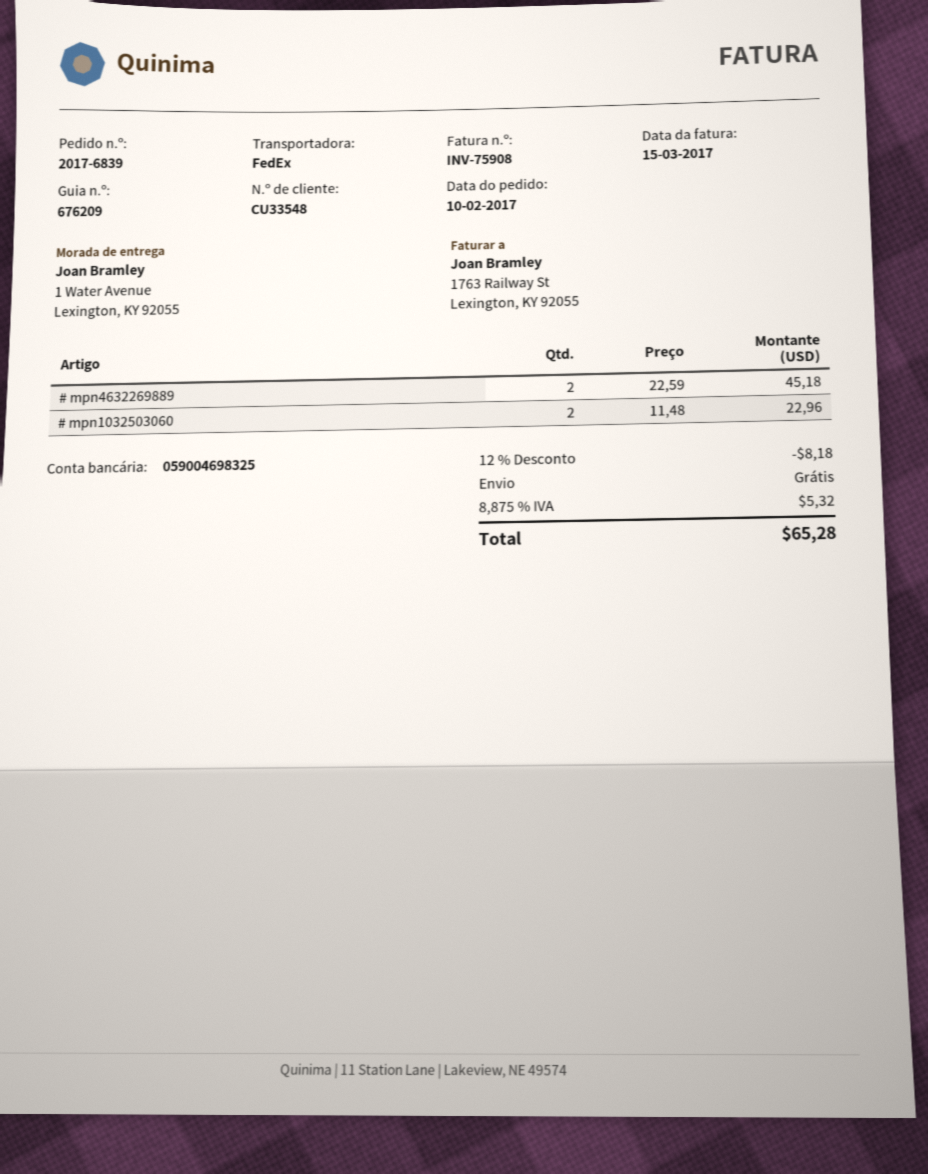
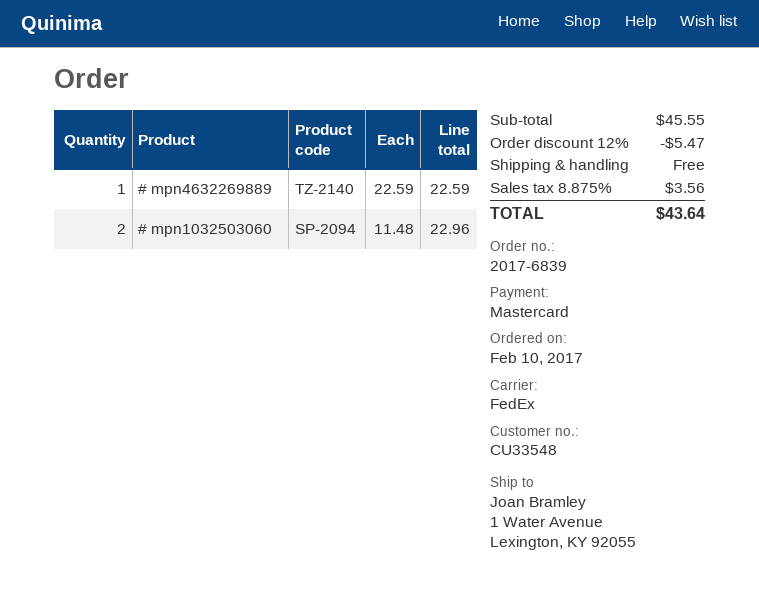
# mpn4632269889: 2 x 22.59 = 45.18 -> 1 x 22.59 = 22.59
discount: 12% = 8.18 -> 12% = 5.47
tax: 8.875% = 5.32 -> 8.875% = 3.56
total: 65.28 -> 43.64

